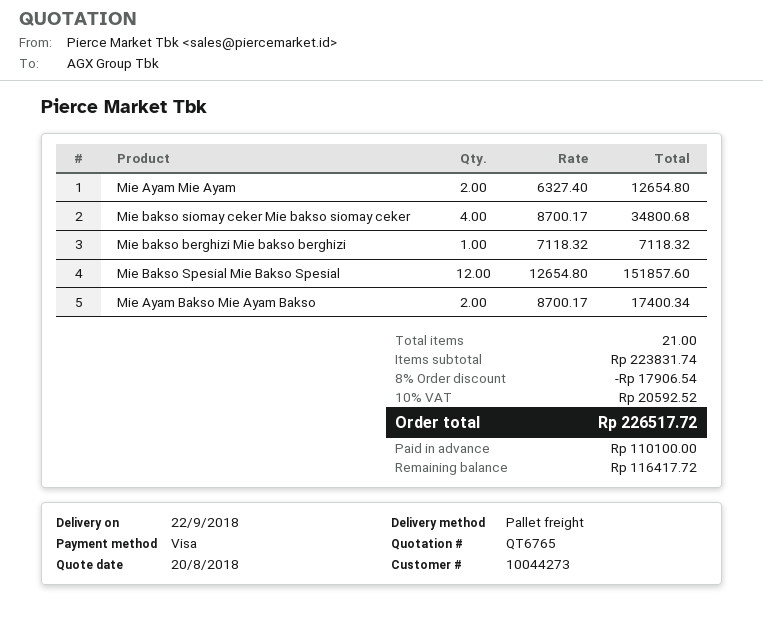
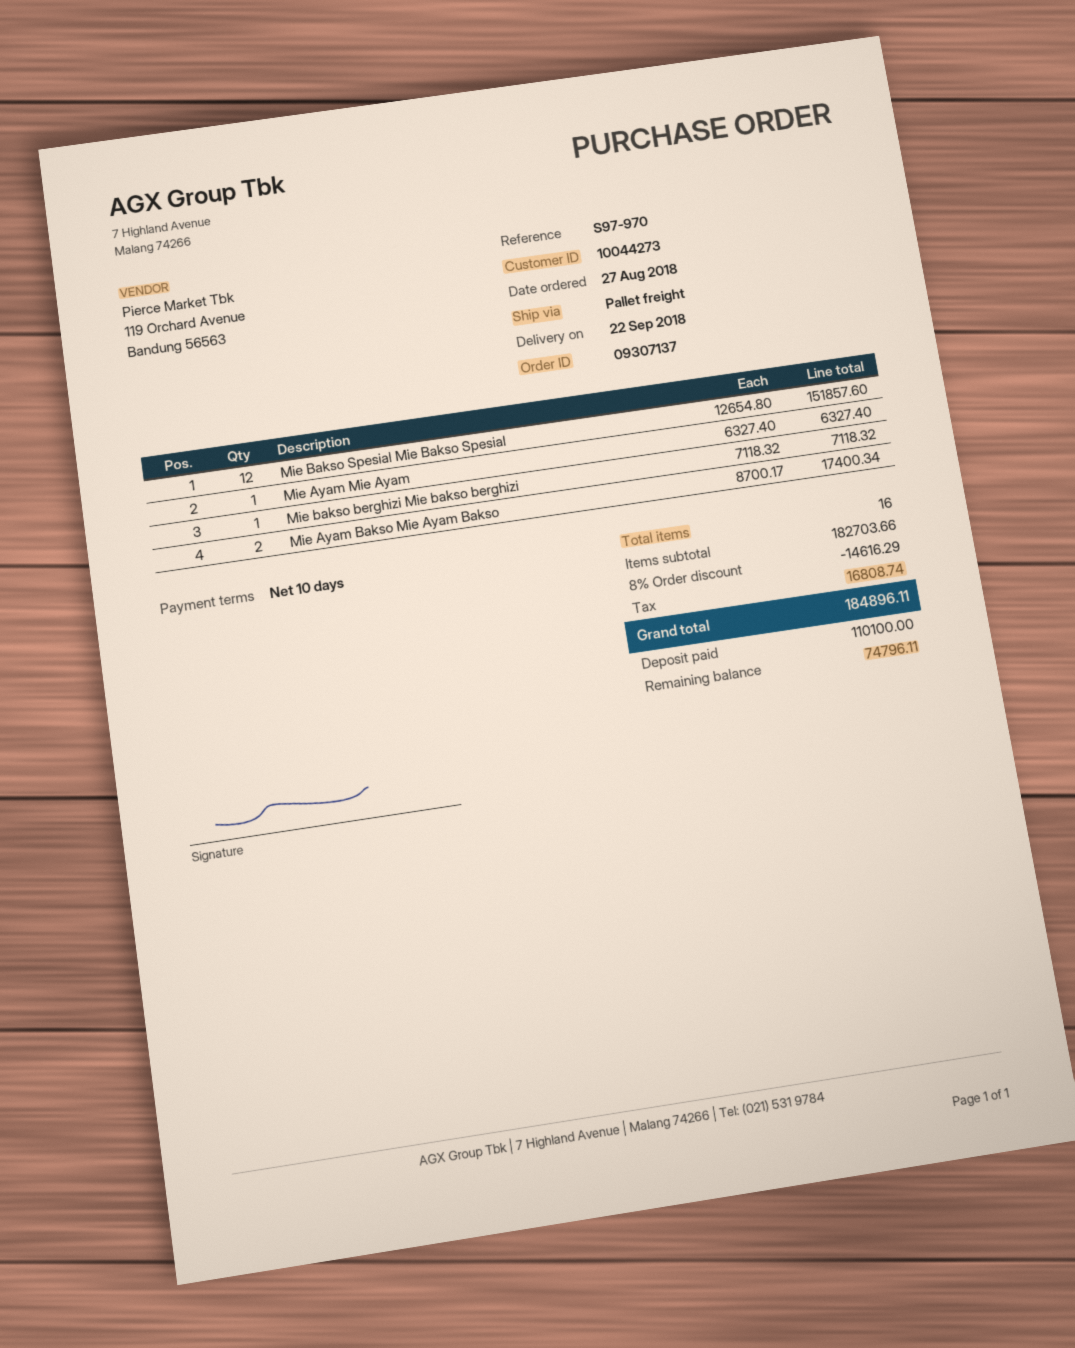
Mie Ayam Mie Ayam: 2 x 6327.40 = 12654.80 -> 1 x 6327.40 = 6327.40
Mie bakso siomay ceker Mie bakso siomay ceker: 4 x 8700.17 = 34800.68 -> none
total quantity: 21 -> 16
subtotal: 223831.74 -> 182703.66
discount: 8% = 17906.54 -> 8% = 14616.29
tax: 20592.52 -> 16808.74
total: 226517.72 -> 184896.11
balance: 116417.72 -> 74796.11

